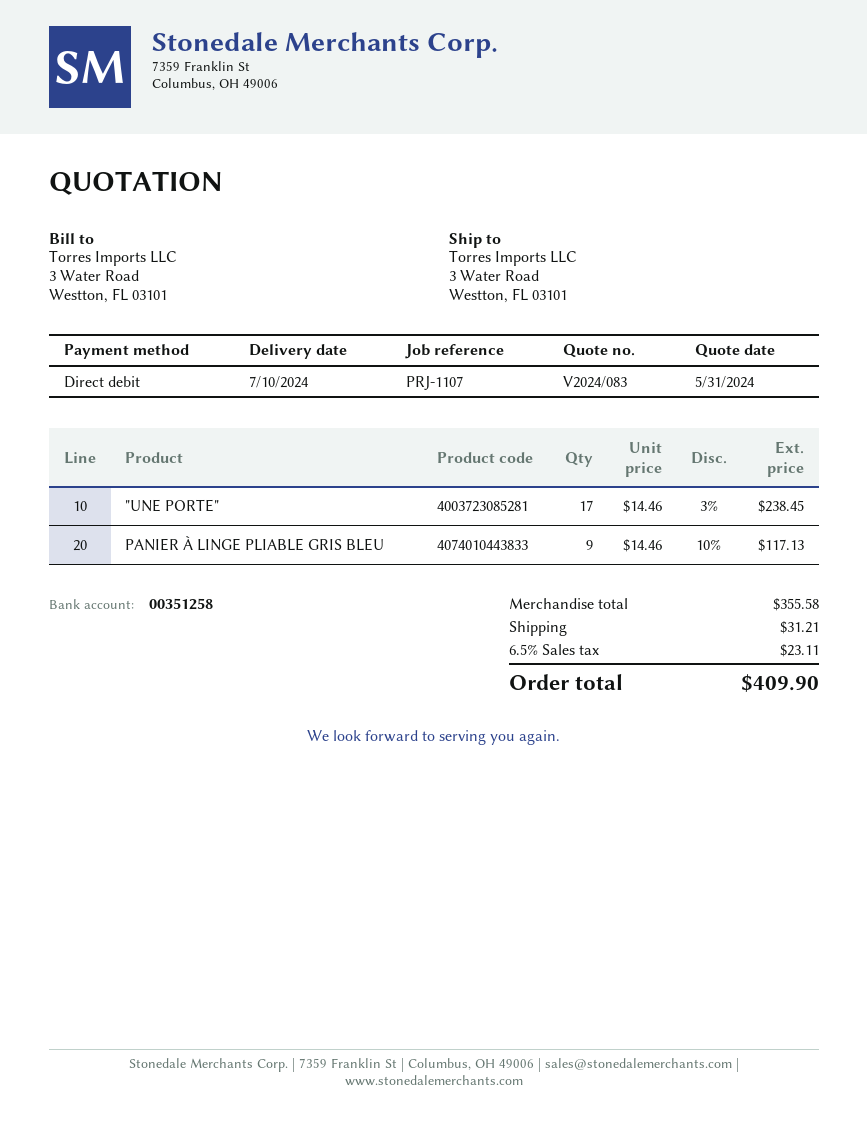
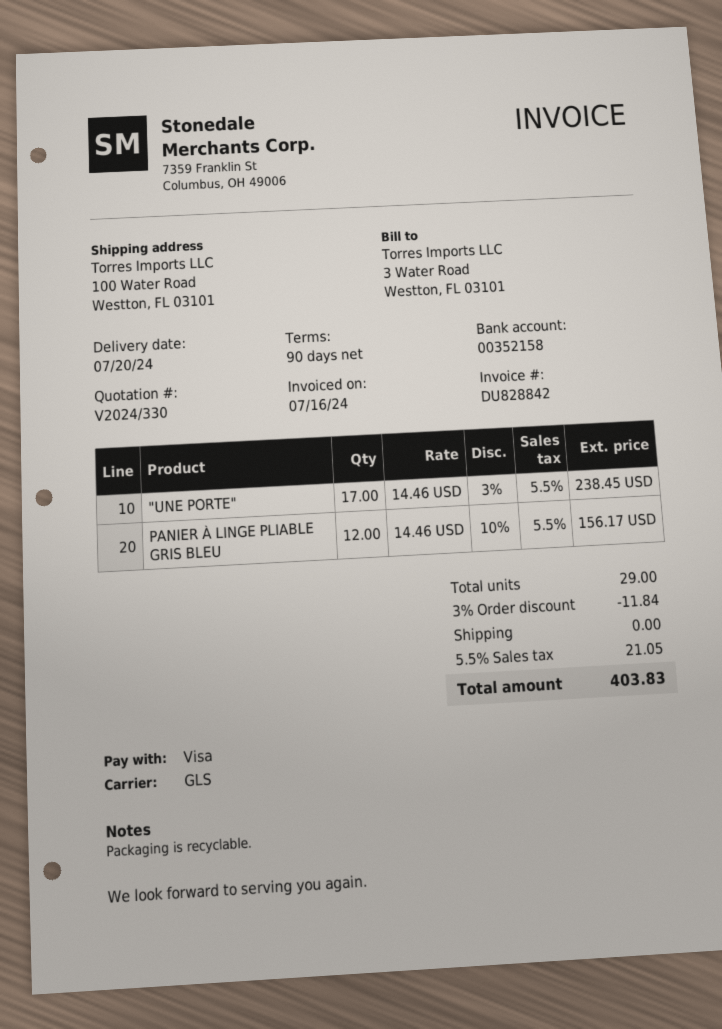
quote number: V2024/083 -> V2024/330
delivery date: 2024-07-10 -> 2024-07-20
payment method: direct debit -> Visa
bank account: 00351258 -> 00352158
ship to: 3 Water Road, Westton, FL 03101 -> 100 Water Road, Westton, FL 03101
PANIER À LINGE PLIABLE GRIS BLEU: 9 x 14.46 - 10% = 117.13 -> 12 x 14.46 - 10% = 156.17
discount: none -> 3% = 11.84
shipping: 31.21 -> 0.00
tax: 6.5% = 23.11 -> 5.5% = 21.05
total: 409.90 -> 403.83

